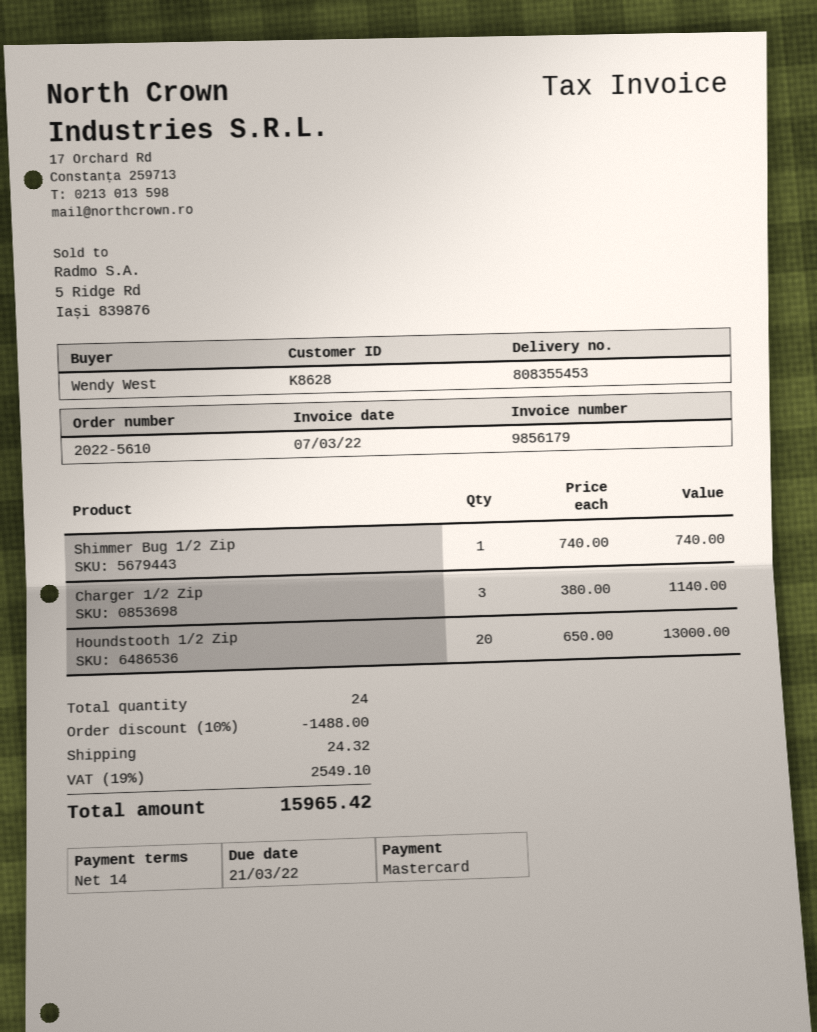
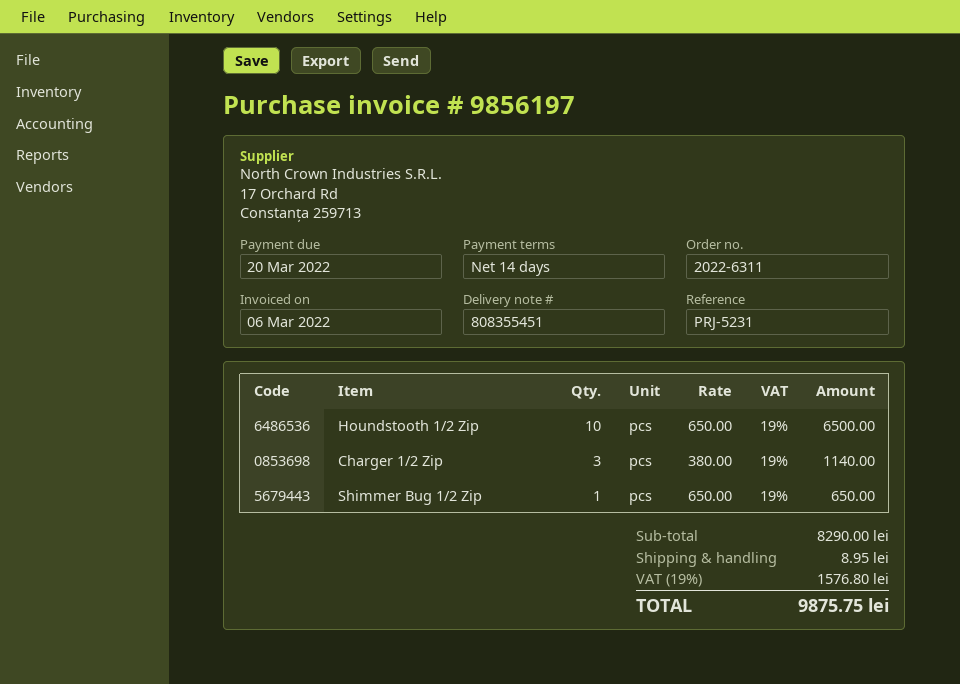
order number: 2022-5610 -> 2022-6311
delivery note number: 808355453 -> 808355451
invoice number: 9856179 -> 9856197
invoice date: 2022-03-07 -> 2022-03-06
due date: 2022-03-21 -> 2022-03-20
Shimmer Bug 1/2 Zip: 1 x 740.00 = 740.00 -> 1 x 650.00 = 650.00
Houndstooth 1/2 Zip: 20 x 650.00 = 13000.00 -> 10 x 650.00 = 6500.00
discount: 10% = 1488.00 -> none
shipping: 24.32 -> 8.95
tax: 19% = 2549.10 -> 19% = 1576.80
total: 15965.42 -> 9875.75

